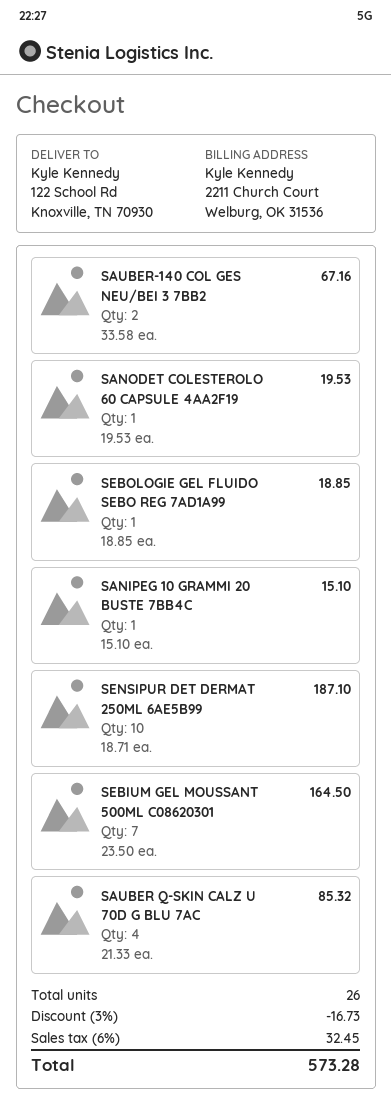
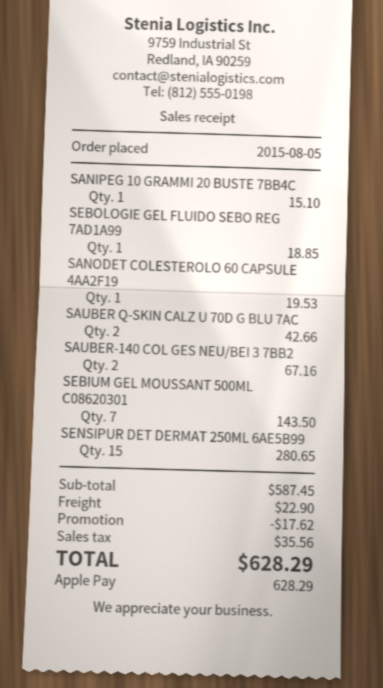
SENSIPUR DET DERMAT 250ML 6AE5B99: 10 for 187.10 -> 15 for 280.65
SEBIUM GEL MOUSSANT 500ML C08620301: 7 for 164.50 -> 7 for 143.50
SAUBER Q-SKIN CALZ U 70D G BLU 7AC: 4 for 85.32 -> 2 for 42.66
discount: 16.73 -> 17.62
shipping: none -> 22.90
tax: 32.45 -> 35.56
total: 573.28 -> 628.29

